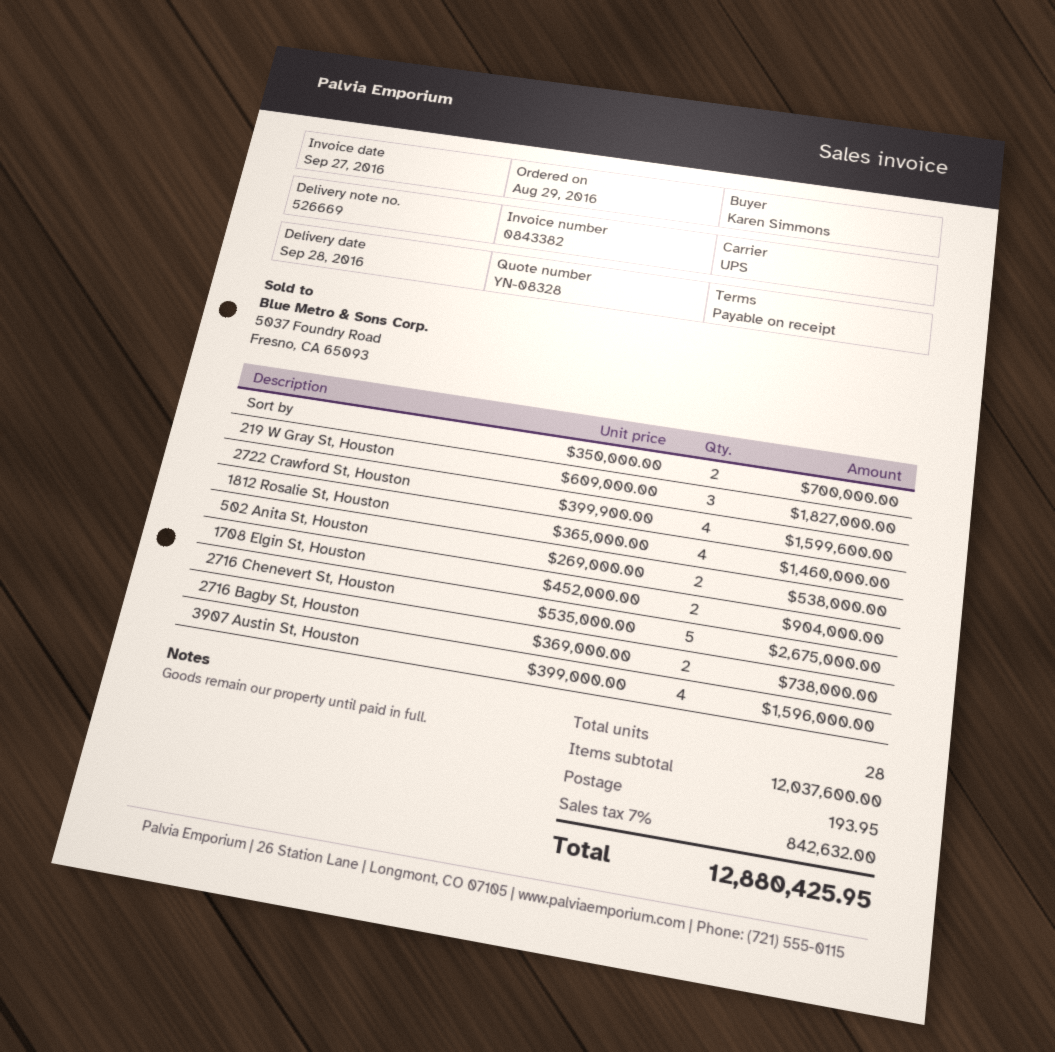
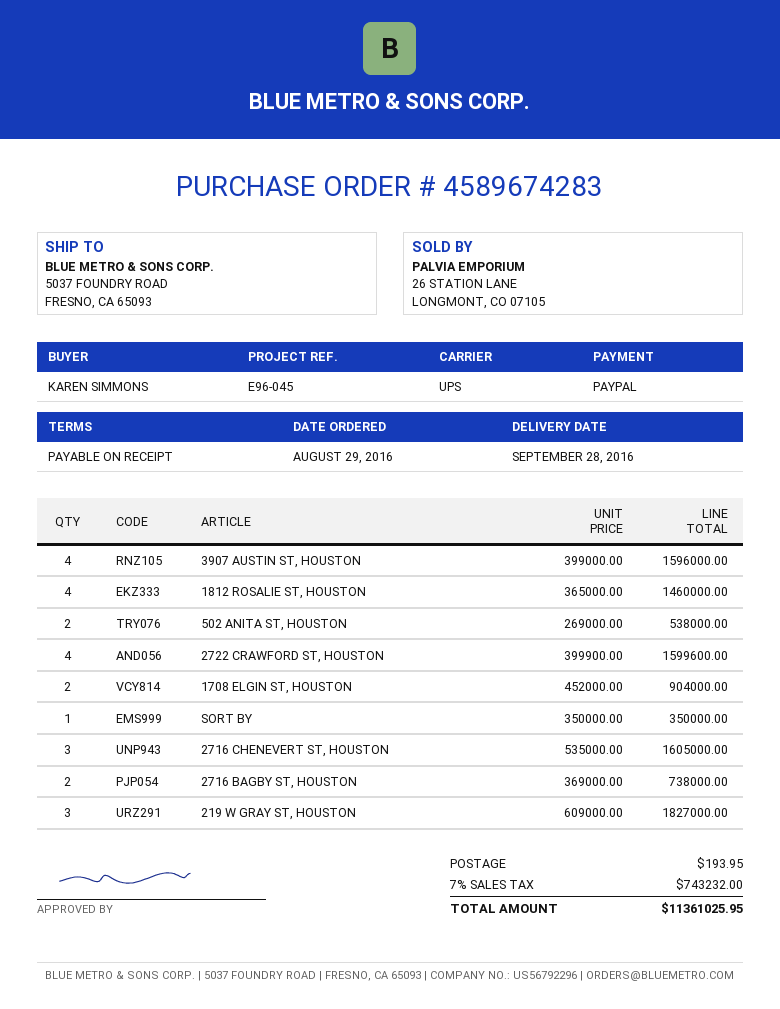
Sort by: 2 x 350000.00 = 700000.00 -> 1 x 350000.00 = 350000.00
2716 Chenevert St, Houston: 5 x 535000.00 = 2675000.00 -> 3 x 535000.00 = 1605000.00
tax: 7% = 842632.00 -> 7% = 743232.00
total: 12880425.95 -> 11361025.95

